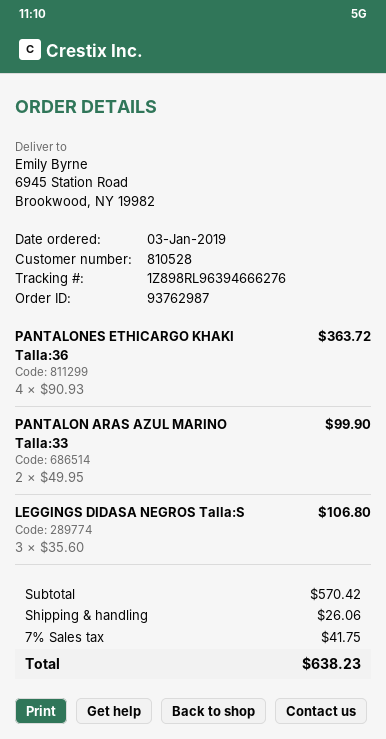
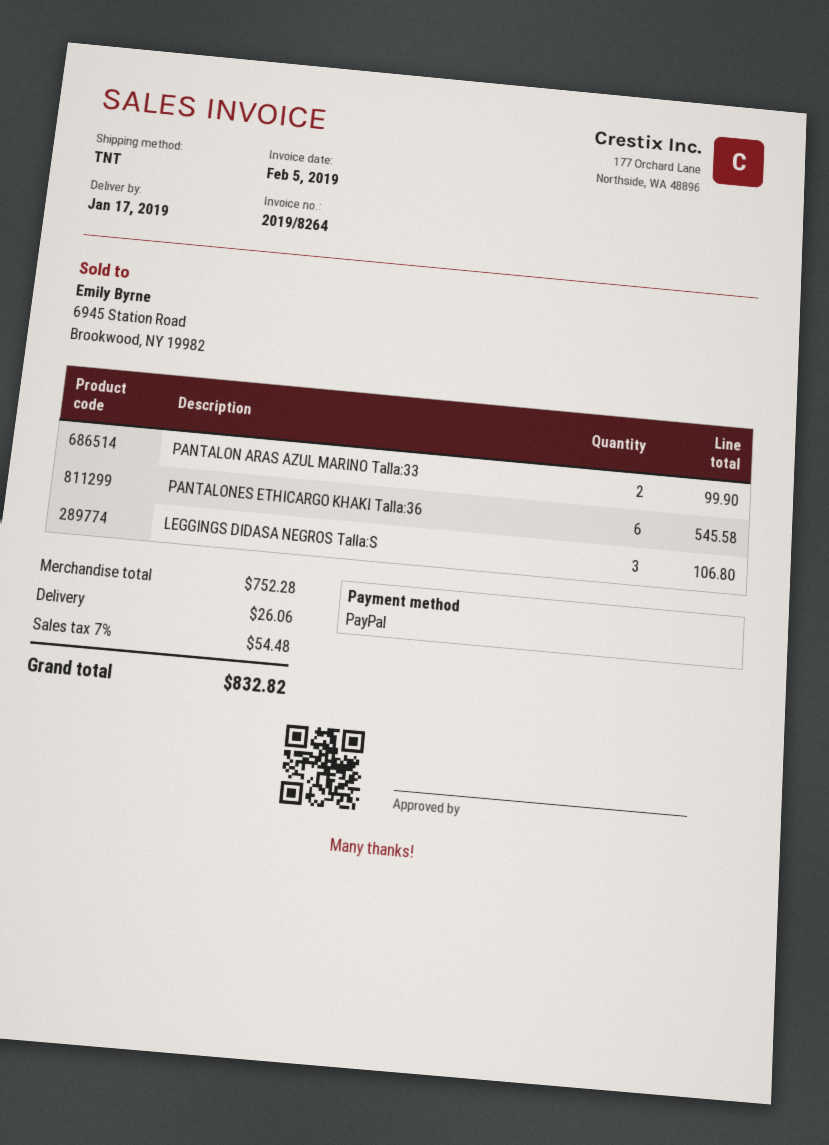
PANTALONES ETHICARGO KHAKI Talla:36: 4 for 363.72 -> 6 for 545.58
subtotal: 570.42 -> 752.28
tax: 7% = 41.75 -> 7% = 54.48
total: 638.23 -> 832.82

